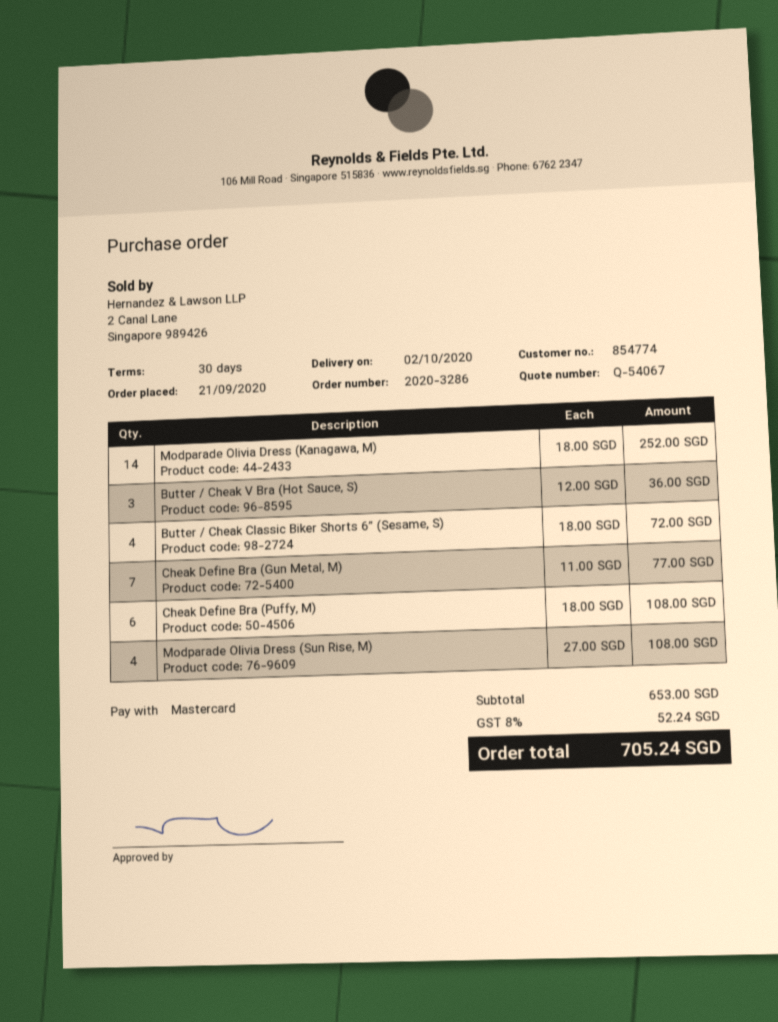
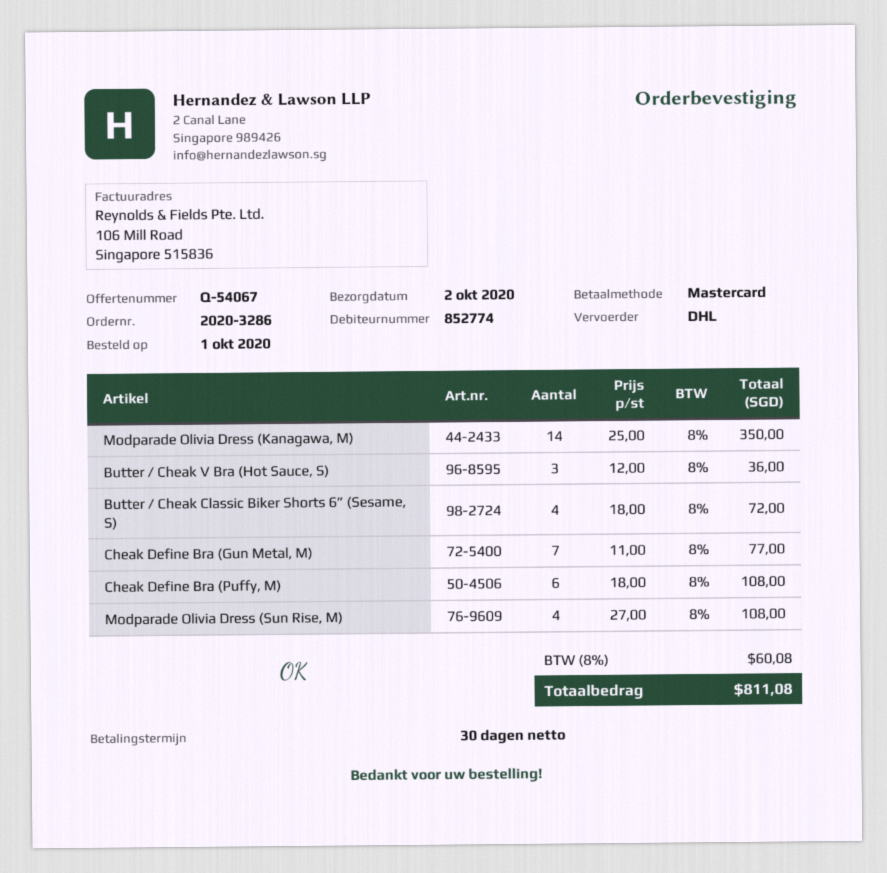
order date: 2020-09-21 -> 2020-10-01
customer number: 854774 -> 852774
Modparade Olivia Dress (Kanagawa, M): 14 x 18.00 = 252.00 -> 14 x 25.00 = 350.00
tax: 8% = 52.24 -> 8% = 60.08
total: 705.24 -> 811.08

